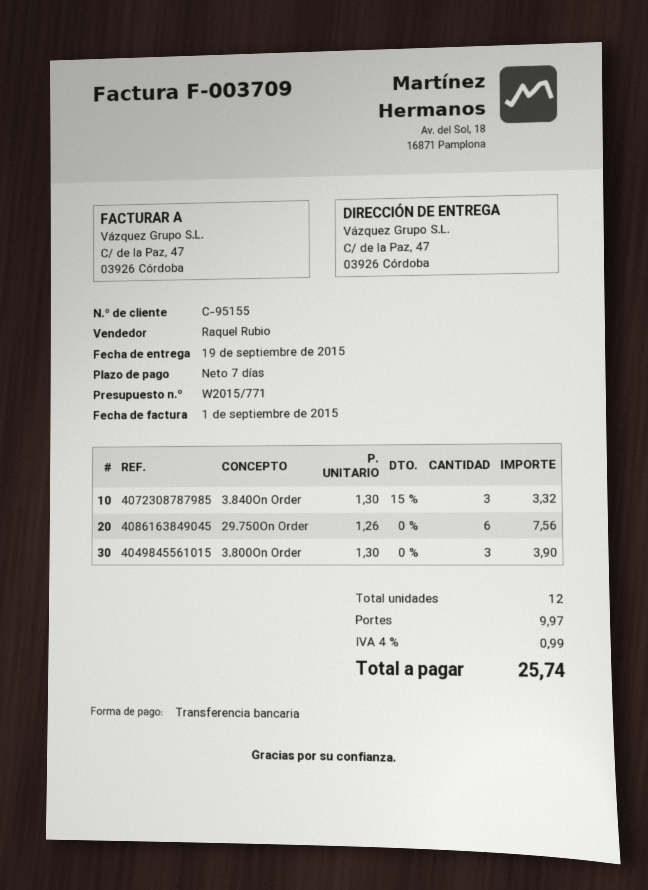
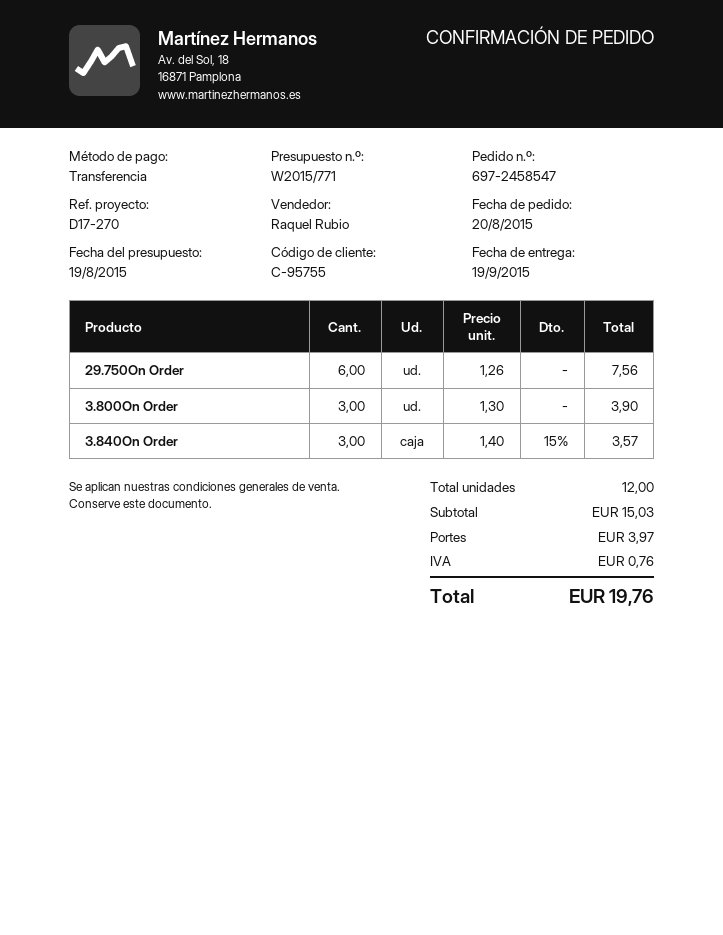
customer number: C-95155 -> C-95755
3.840On Order: 3 x 1.30 - 15% = 3.32 -> 3 x 1.40 - 15% = 3.57
shipping: 9.97 -> 3.97
tax: 0.99 -> 0.76
total: 25.74 -> 19.76

